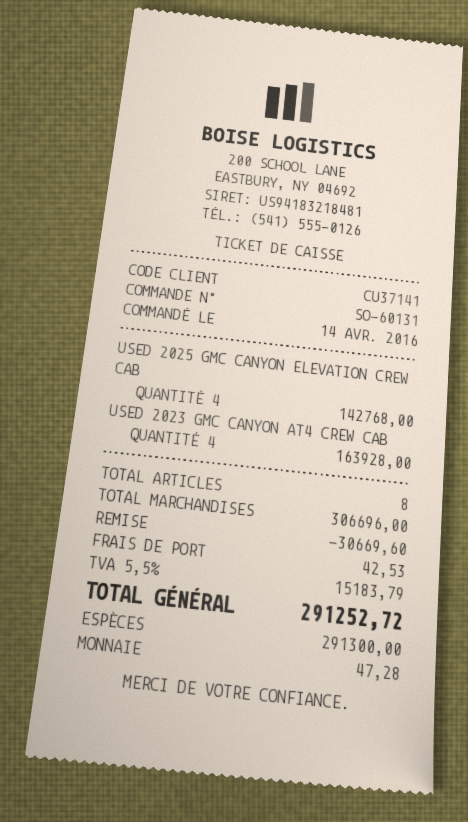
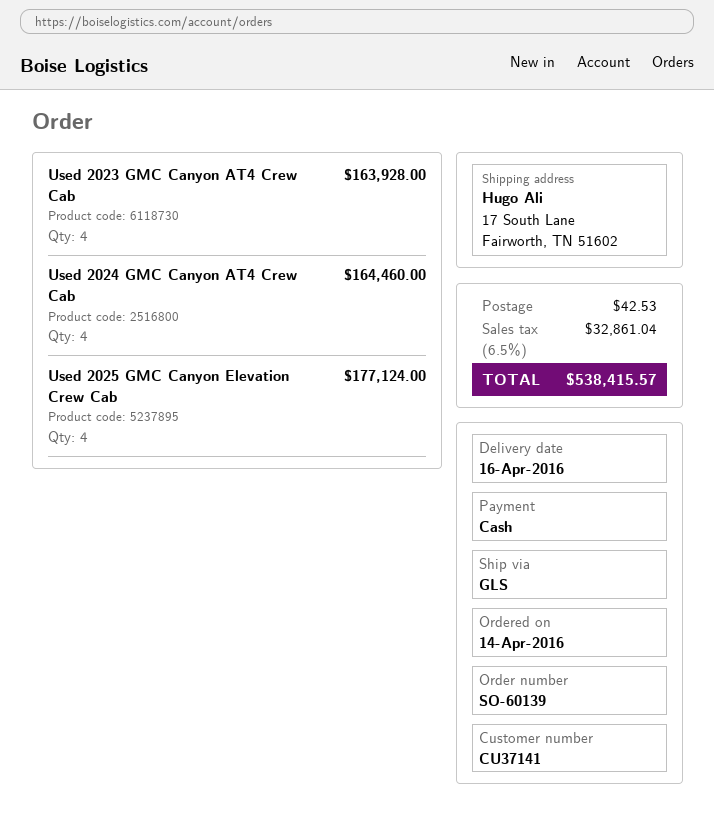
order number: SO-60131 -> SO-60139
USED 2025 GMC CANYON ELEVATION CREW CAB: 4 for 142768.00 -> 4 for 177124.00
Used 2024 GMC Canyon AT4 Crew Cab: none -> 4 for 164460.00
discount: 30669.60 -> none
tax: 5.5% = 15183.79 -> 6.5% = 32861.04
total: 291252.72 -> 538415.57

